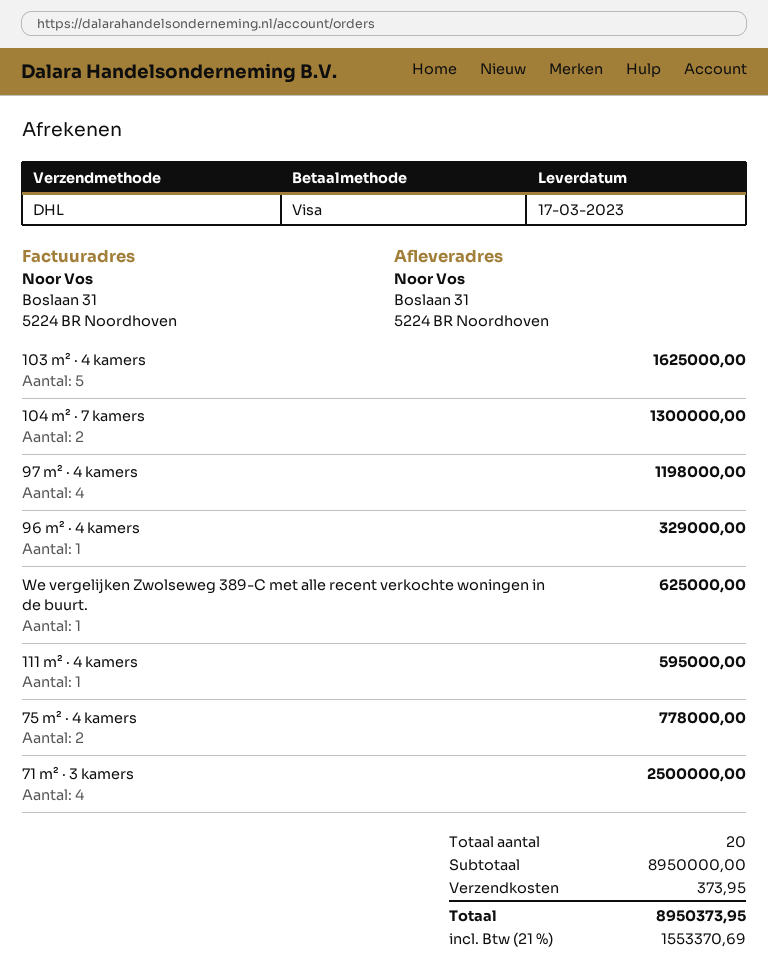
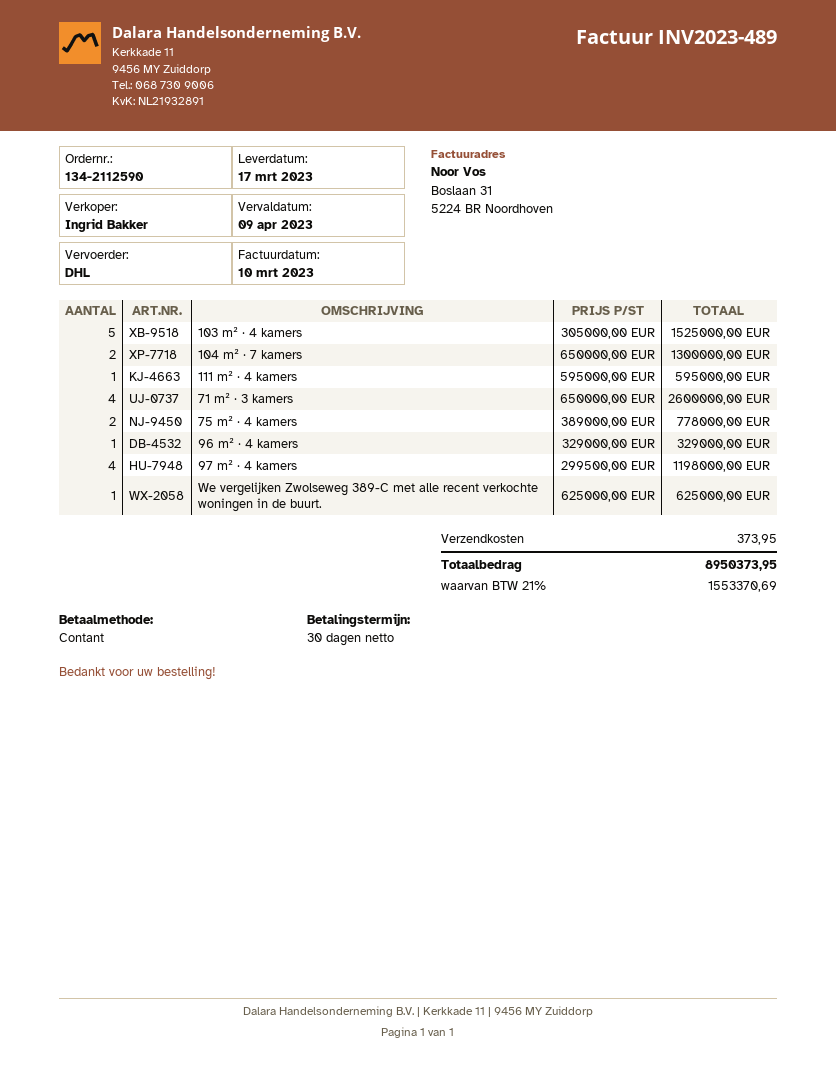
payment method: Visa -> cash
103 m² · 4 kamers: 5 for 1625000.00 -> 5 for 1525000.00
71 m² · 3 kamers: 4 for 2500000.00 -> 4 for 2600000.00

